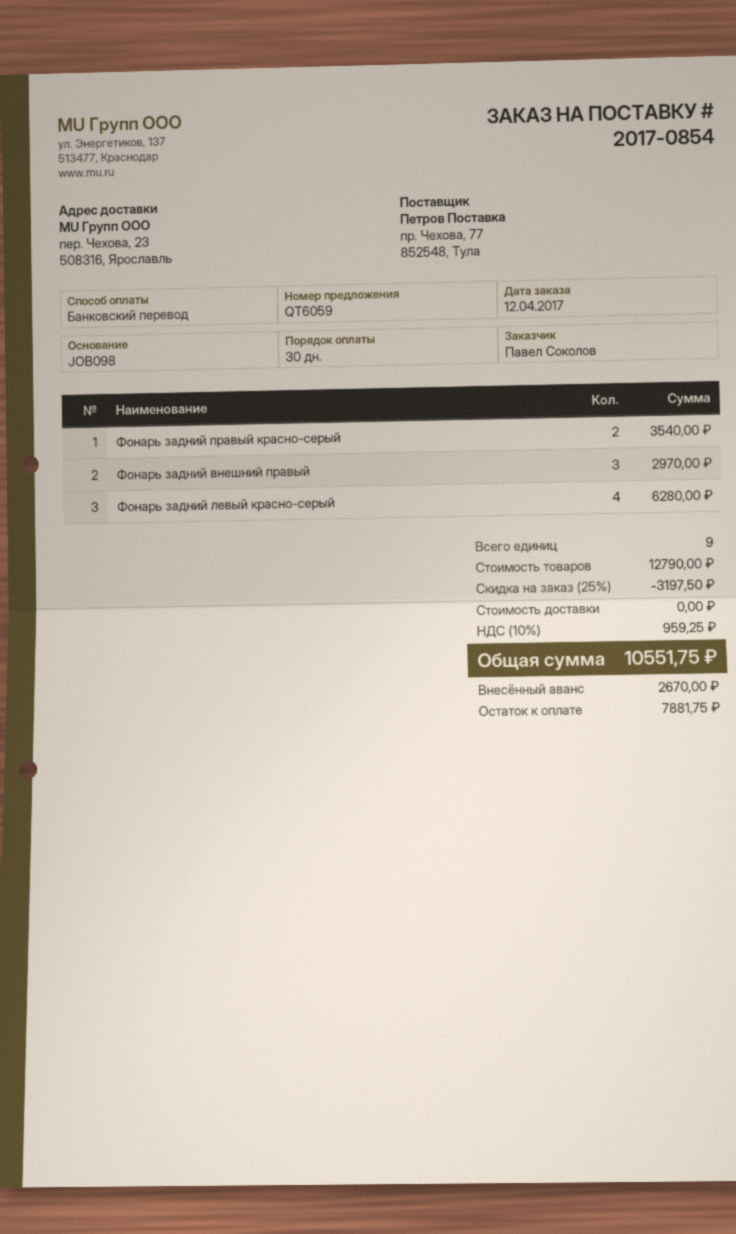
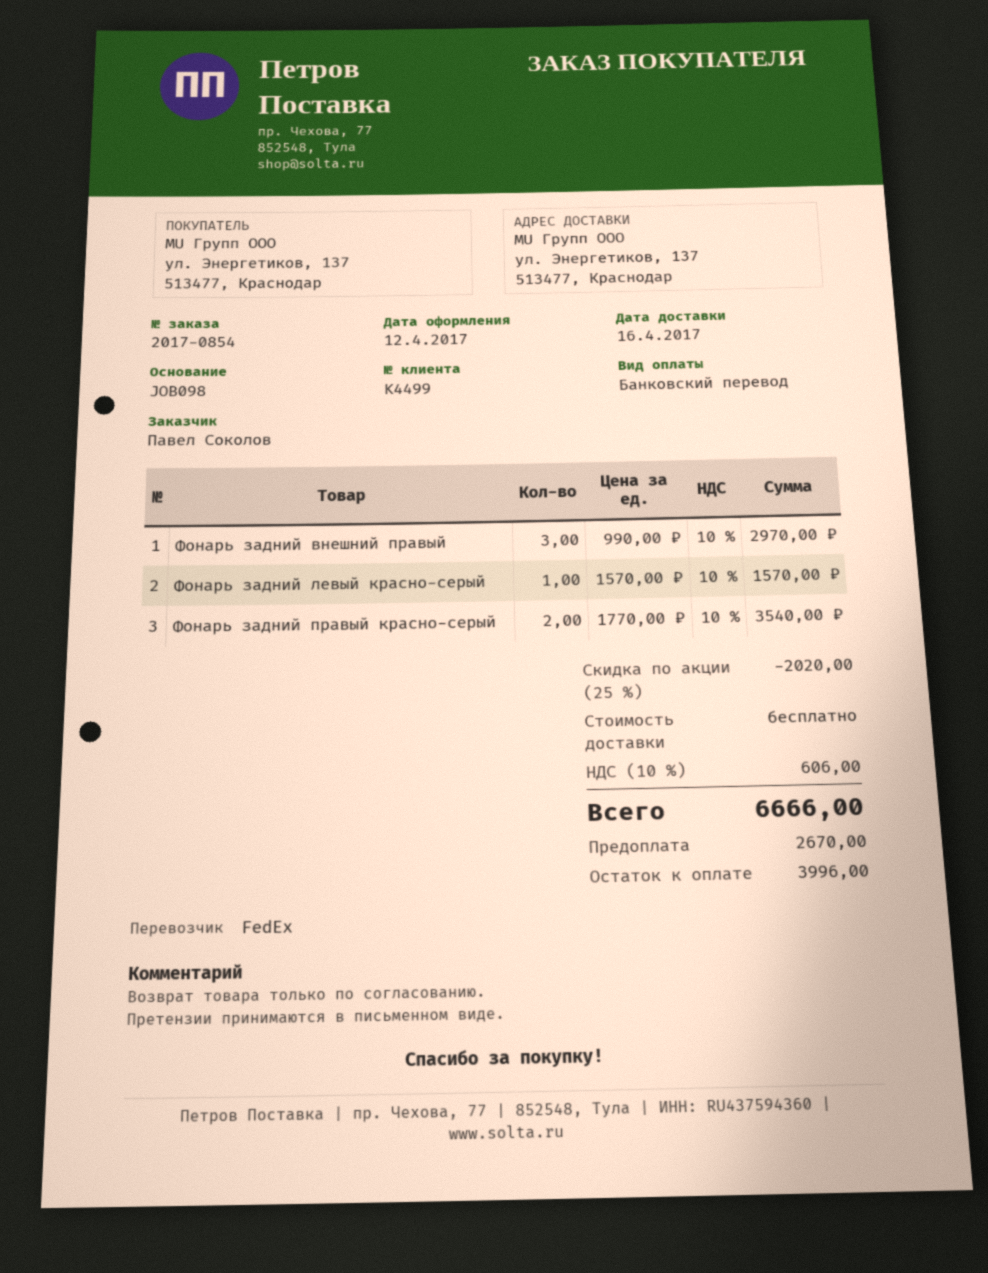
ship to: пер. Чехова, 23, 508316, Ярославль -> ул. Энергетиков, 137, 513477, Краснодар
Фонарь задний левый красно-серый: 4 for 6280.00 -> 1 for 1570.00
discount: 25% = 3197.50 -> 25% = 2020.00
tax: 10% = 959.25 -> 10% = 606.00
total: 10551.75 -> 6666.00
balance: 7881.75 -> 3996.00

